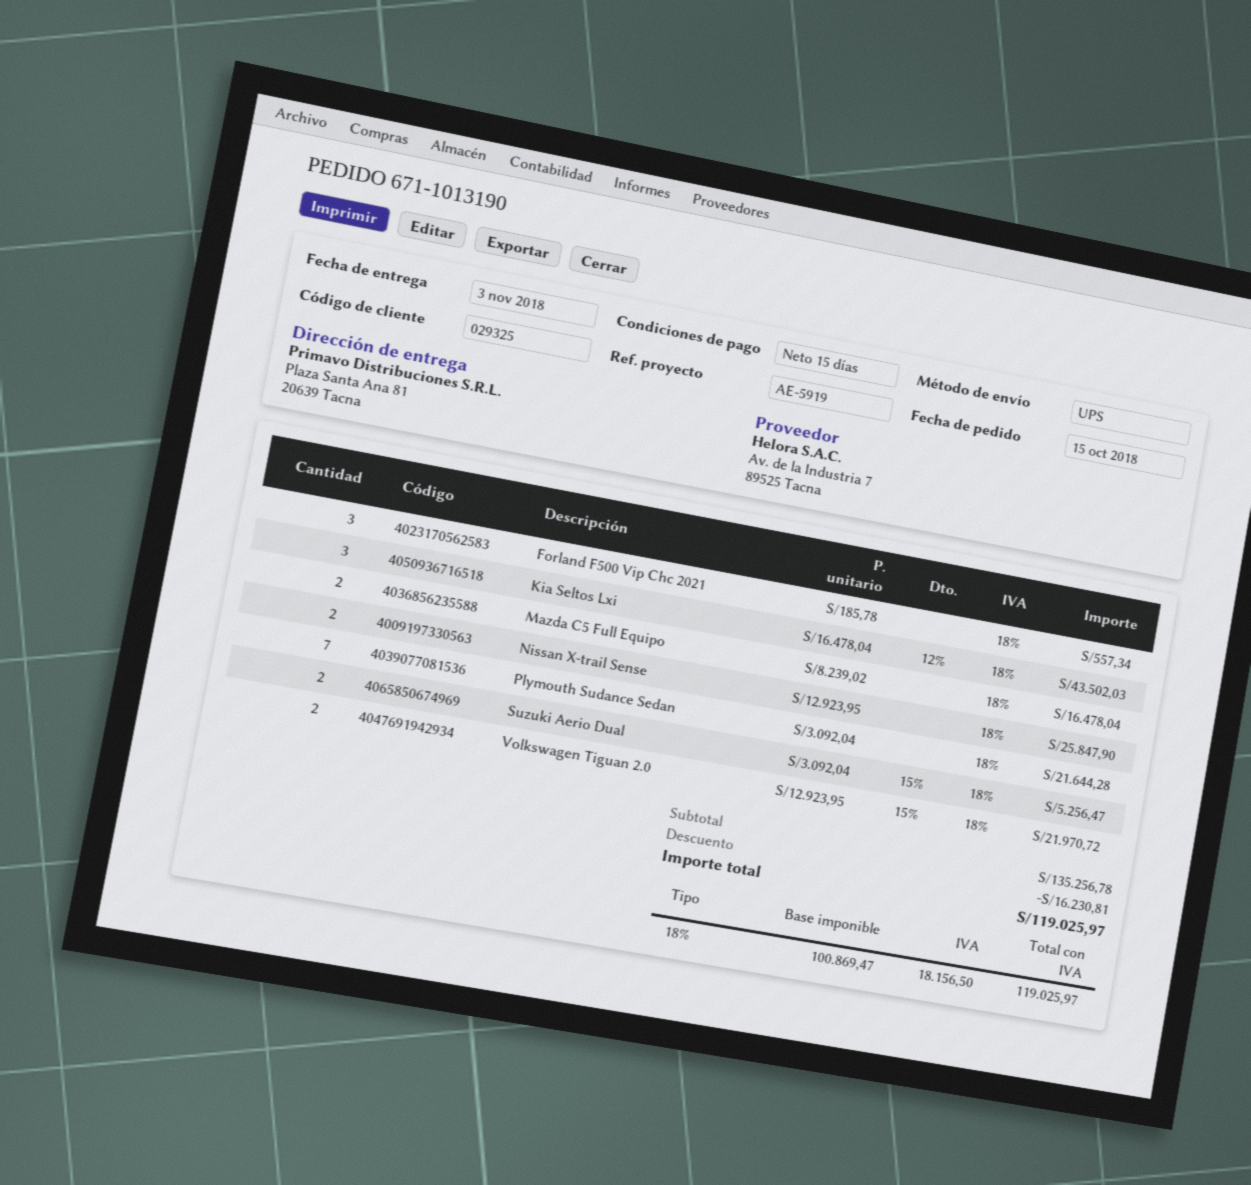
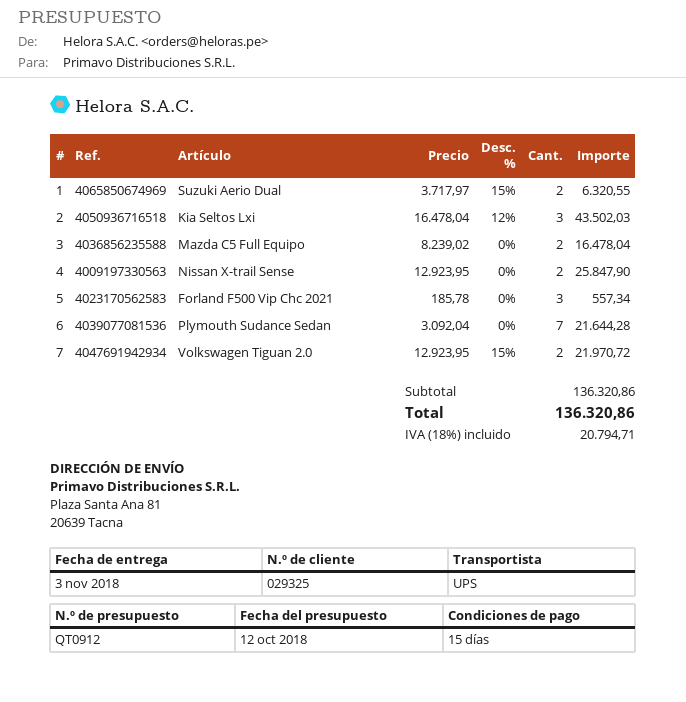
Suzuki Aerio Dual: 2 x 3092.04 - 15% = 5256.47 -> 2 x 3717.97 - 15% = 6320.55
subtotal: 135256.78 -> 136320.86
discount: 16230.81 -> none
tax: 18% = 18156.50 -> 18% = 20794.71
total: 119025.97 -> 136320.86

